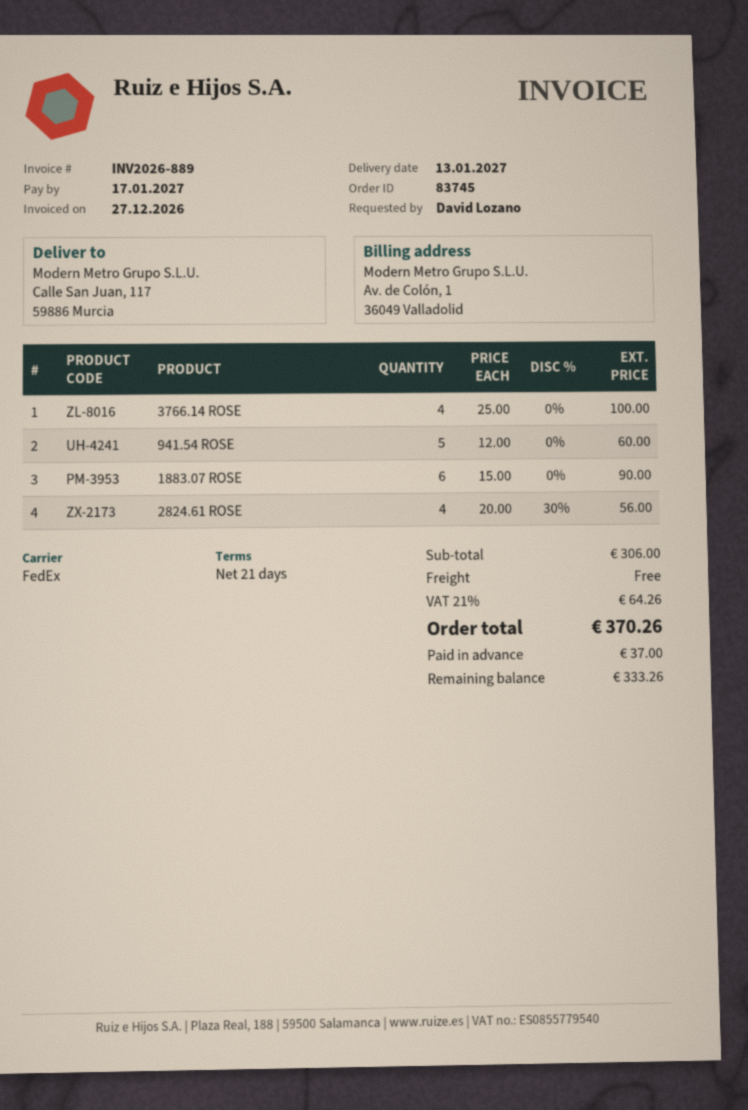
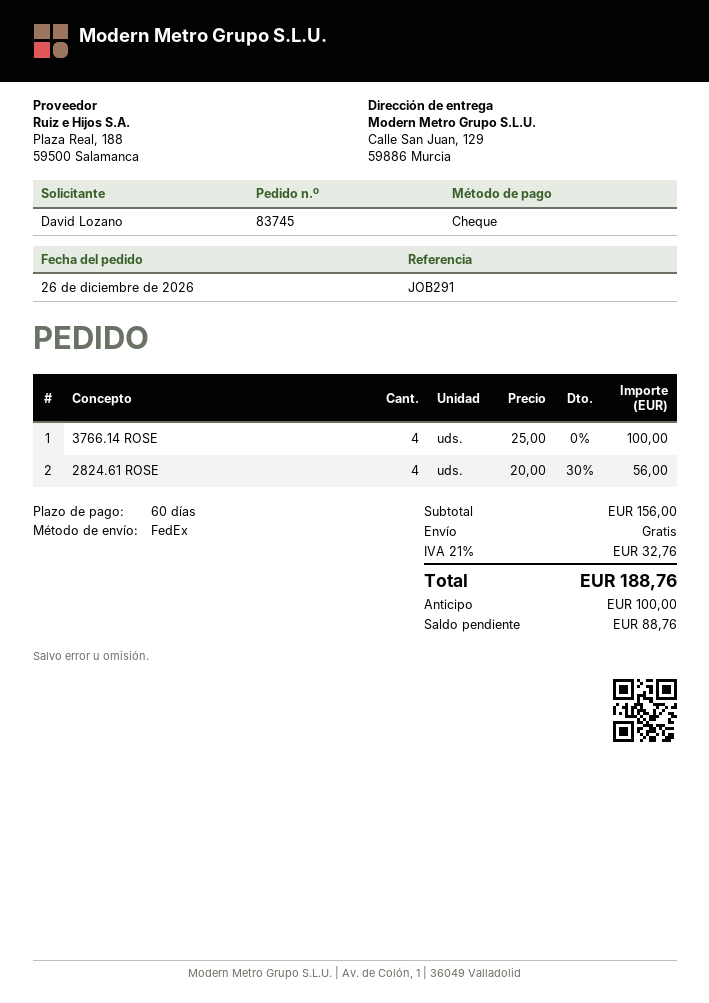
payment terms: 21 days -> 60 days
ship to: Calle San Juan, 117, 59886 Murcia -> Calle San Juan, 129, 59886 Murcia
941.54 ROSE: 5 x 12.00 = 60.00 -> none
1883.07 ROSE: 6 x 15.00 = 90.00 -> none
subtotal: 306.00 -> 156.00
tax: 21% = 64.26 -> 21% = 32.76
total: 370.26 -> 188.76
deposit: 37.00 -> 100.00
balance: 333.26 -> 88.76

